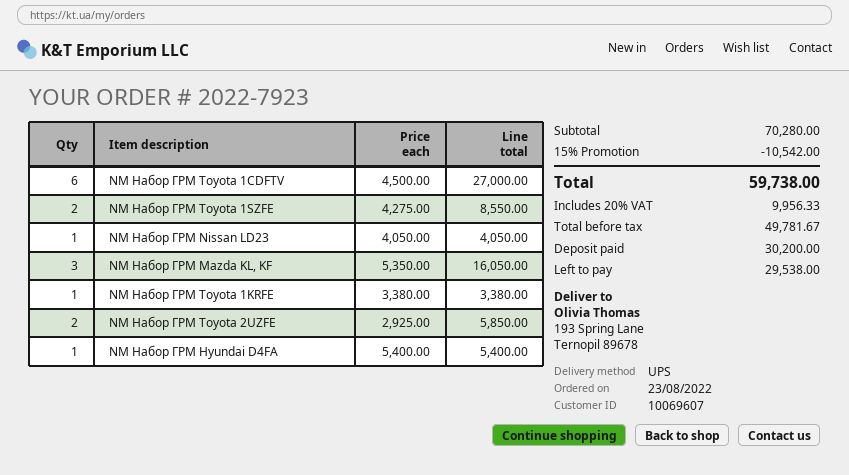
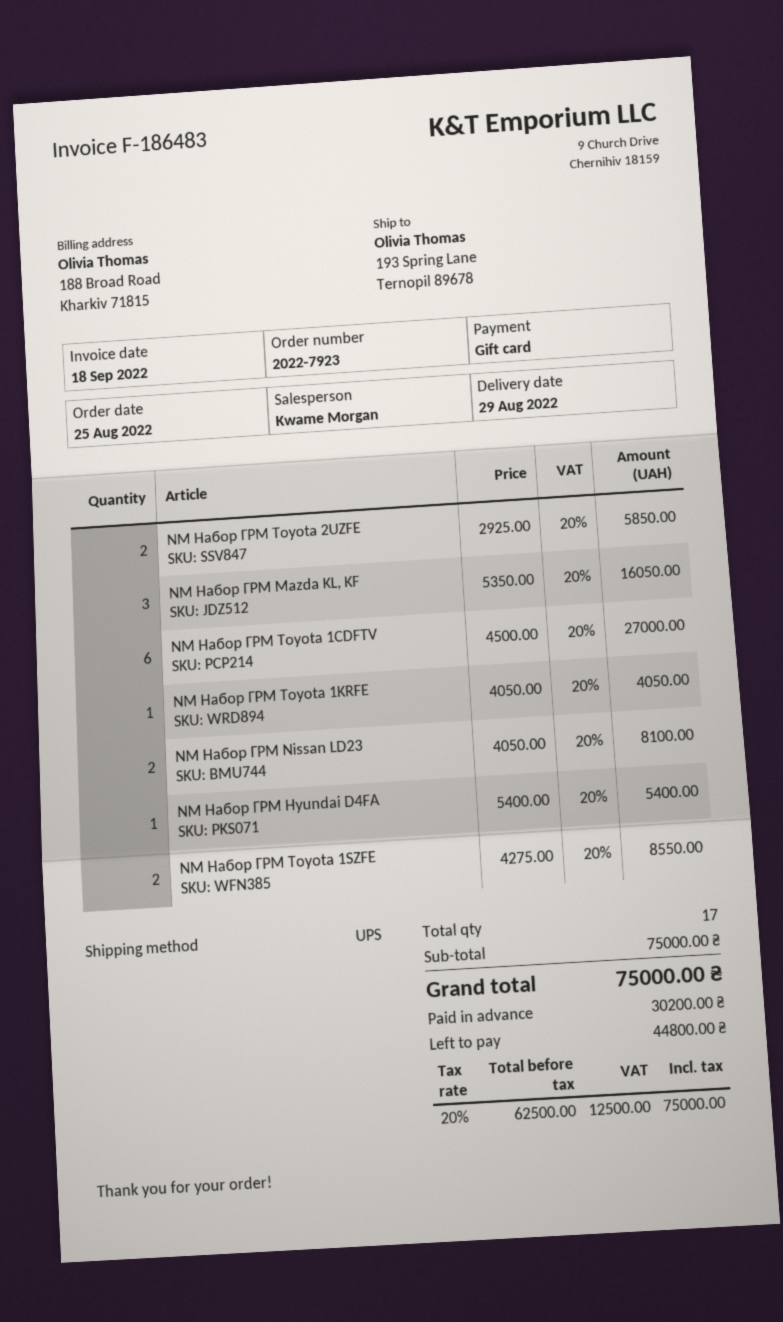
order date: 2022-08-23 -> 2022-08-25
NM Набор ГРМ Nissan LD23: 1 x 4050.00 = 4050.00 -> 2 x 4050.00 = 8100.00
NM Набор ГРМ Toyota 1KRFE: 1 x 3380.00 = 3380.00 -> 1 x 4050.00 = 4050.00
subtotal: 70280.00 -> 75000.00
discount: 15% = 10542.00 -> none
net: 49781.67 -> 62500.00
tax: 20% = 9956.33 -> 20% = 12500.00
total: 59738.00 -> 75000.00
balance: 29538.00 -> 44800.00

